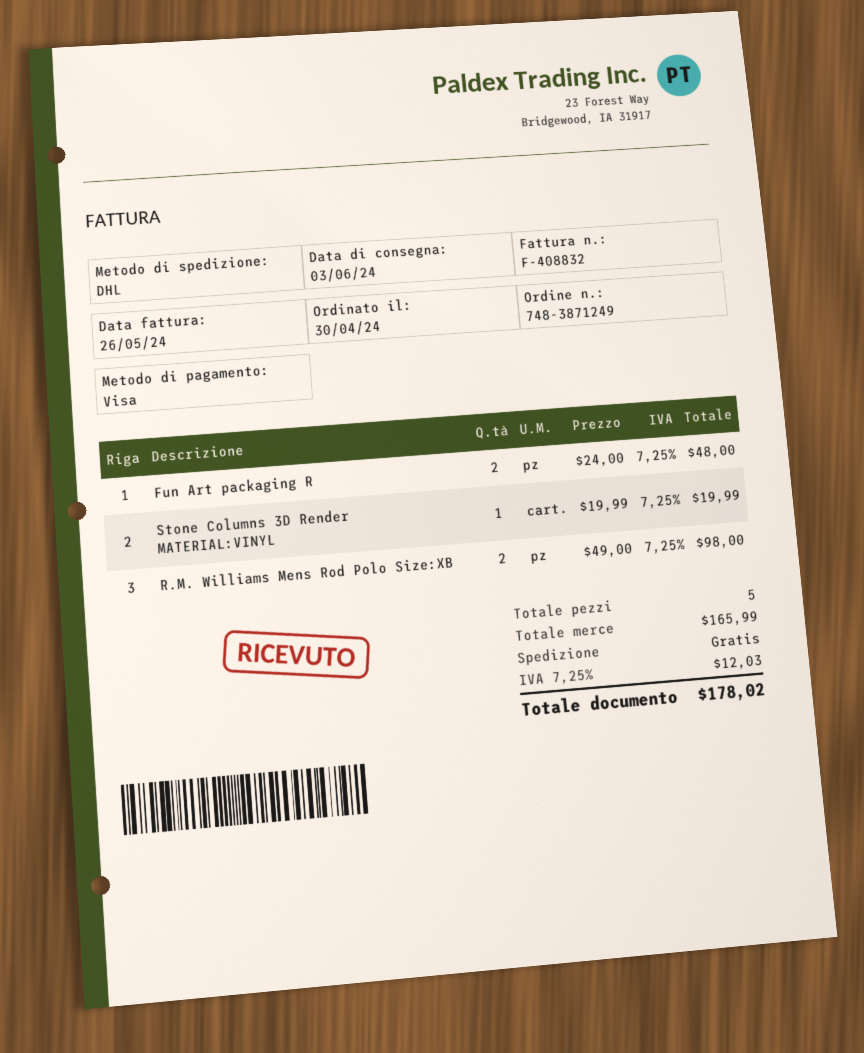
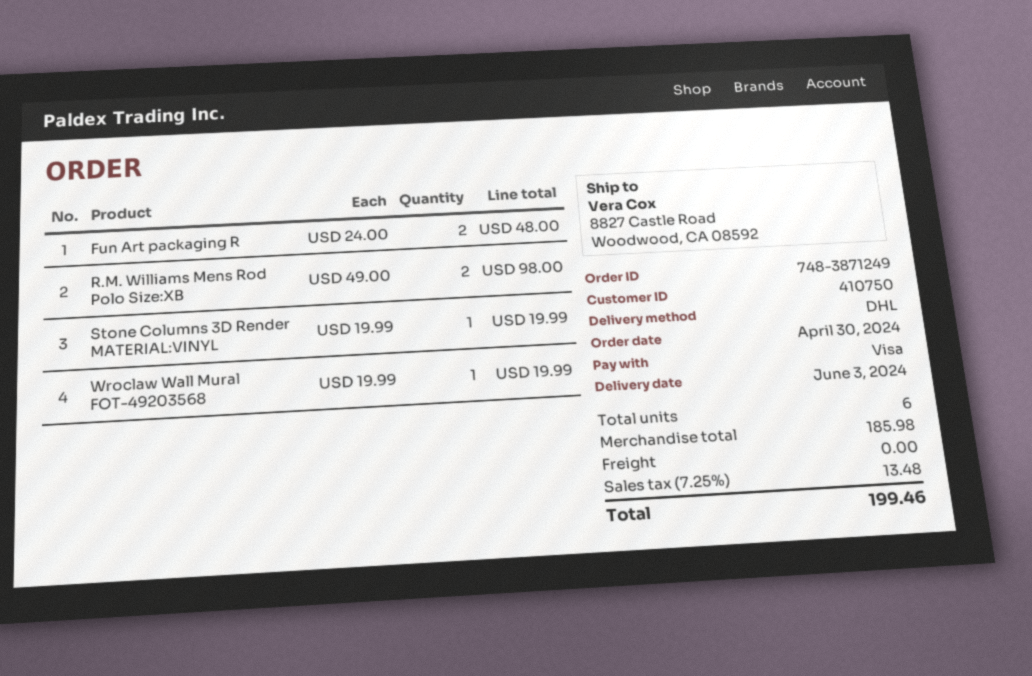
Wroclaw Wall Mural FOT-49203568: none -> 1 x 19.99 = 19.99
total quantity: 5 -> 6
subtotal: 165.99 -> 185.98
tax: 7.25% = 12.03 -> 7.25% = 13.48
total: 178.02 -> 199.46

